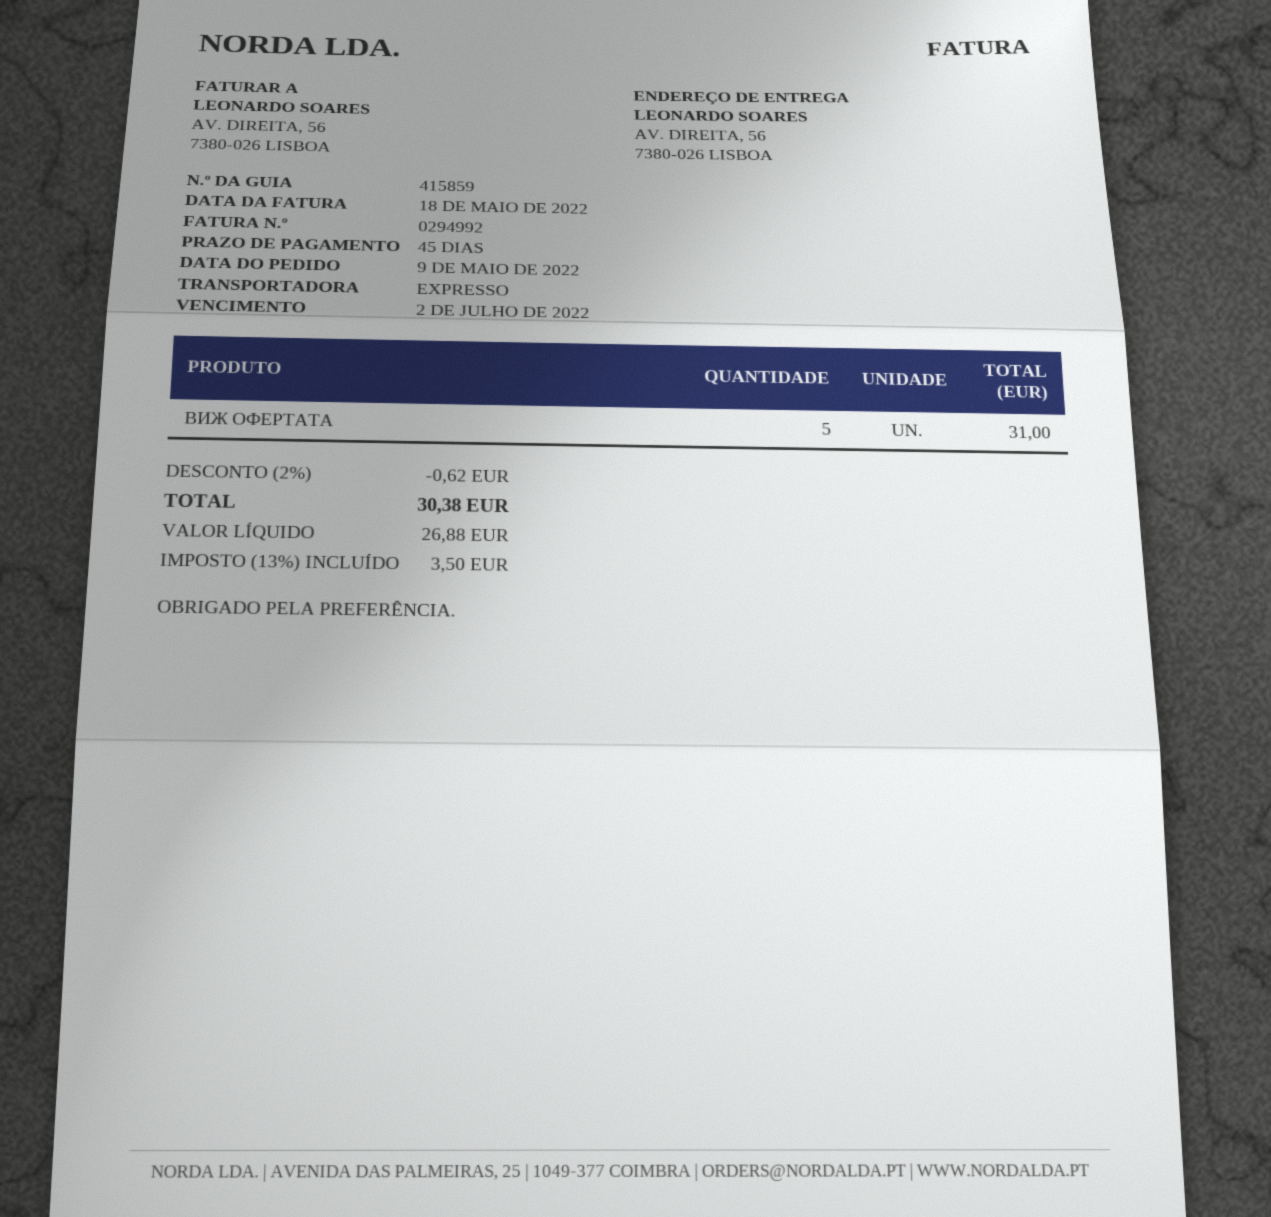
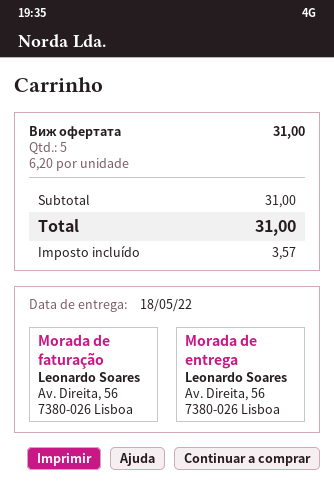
discount: 2% = 0.62 -> none
tax: 3.50 -> 3.57
total: 30.38 -> 31.00

